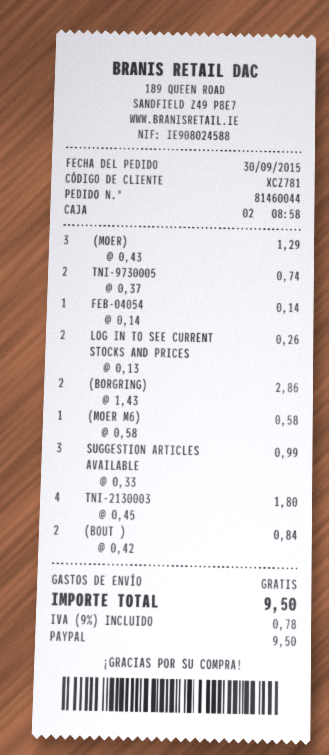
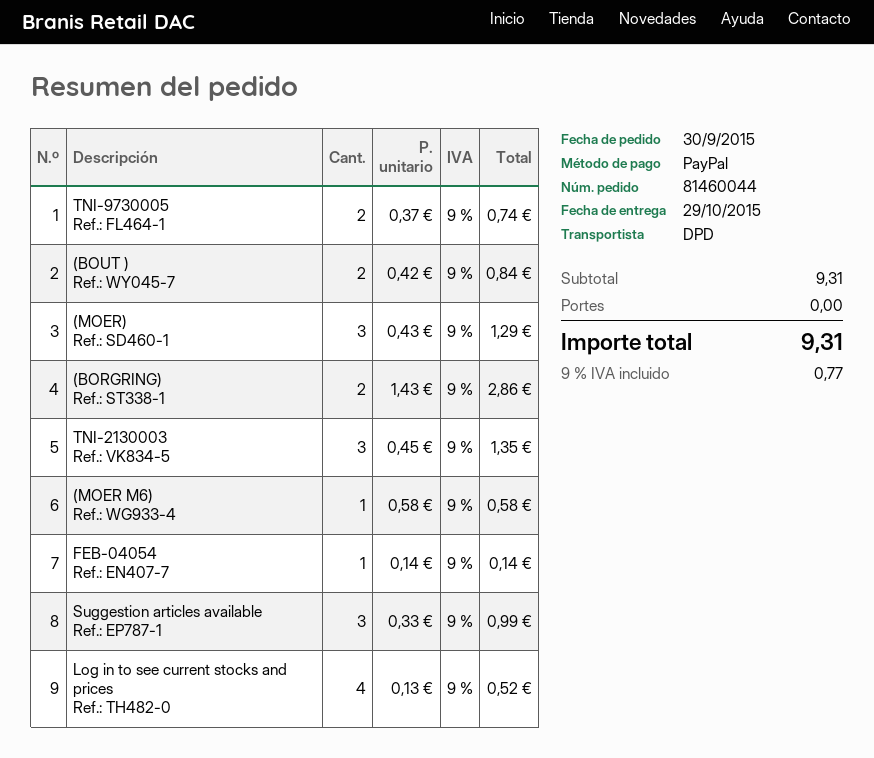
LOG IN TO SEE CURRENT STOCKS AND PRICES: 2 x 0.13 = 0.26 -> 4 x 0.13 = 0.52
TNI-2130003: 4 x 0.45 = 1.80 -> 3 x 0.45 = 1.35
tax: 9% = 0.78 -> 9% = 0.77
total: 9.50 -> 9.31

